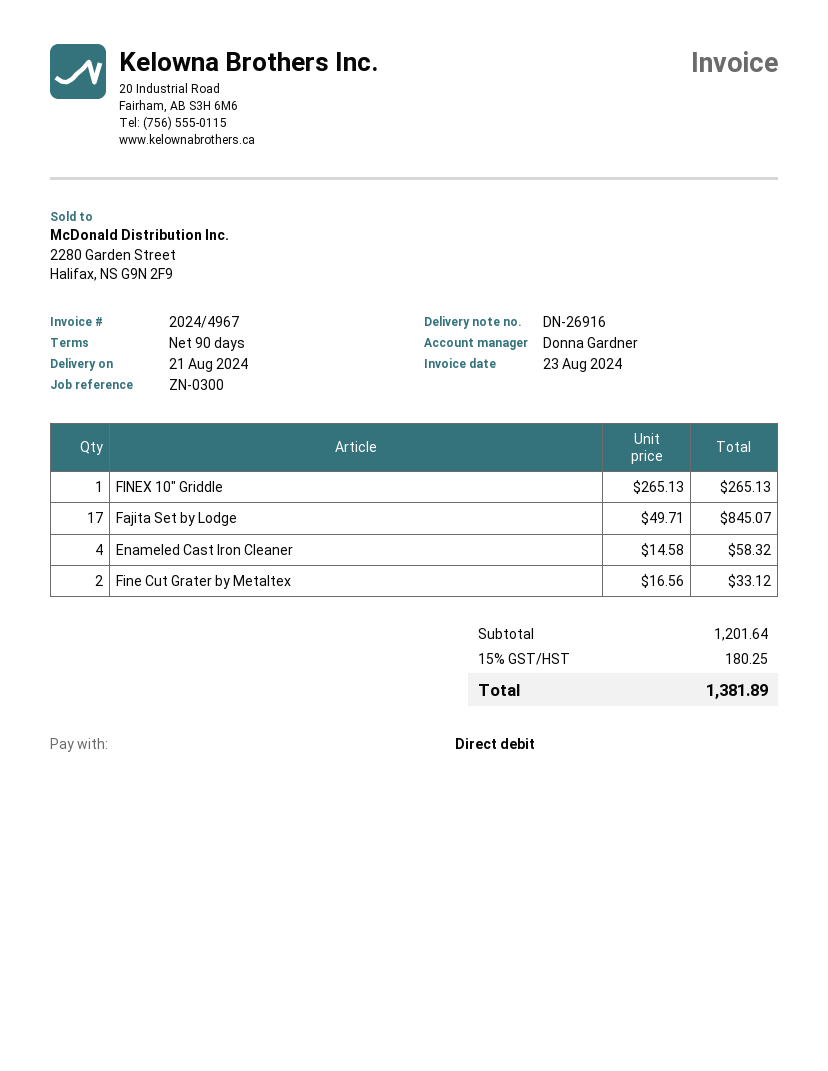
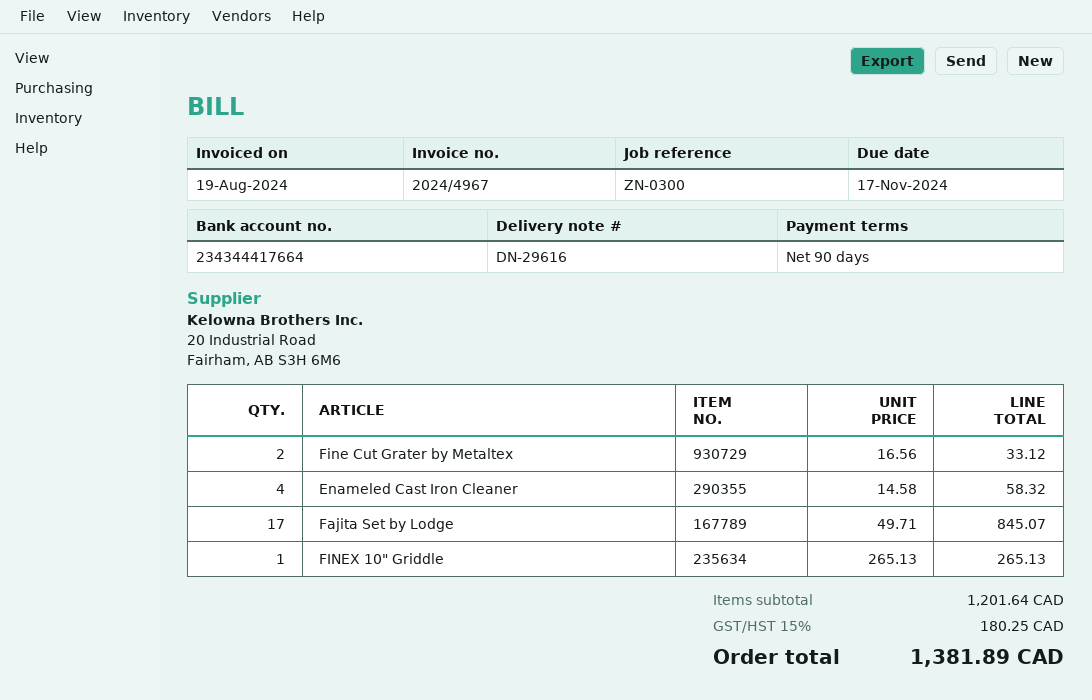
delivery note number: DN-26916 -> DN-29616
invoice date: 2024-08-23 -> 2024-08-19

